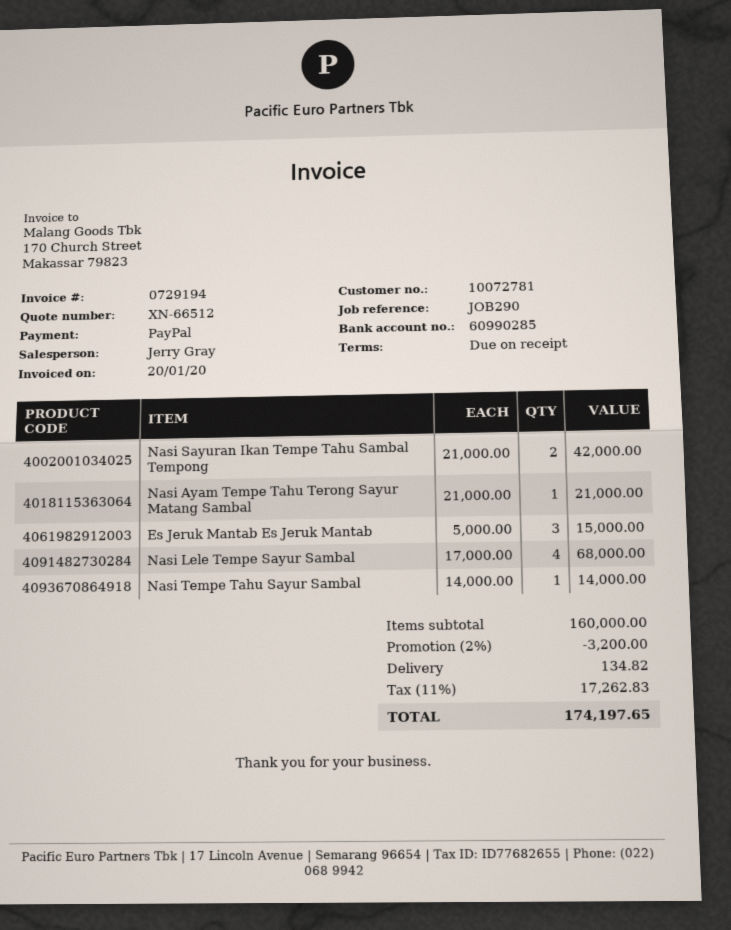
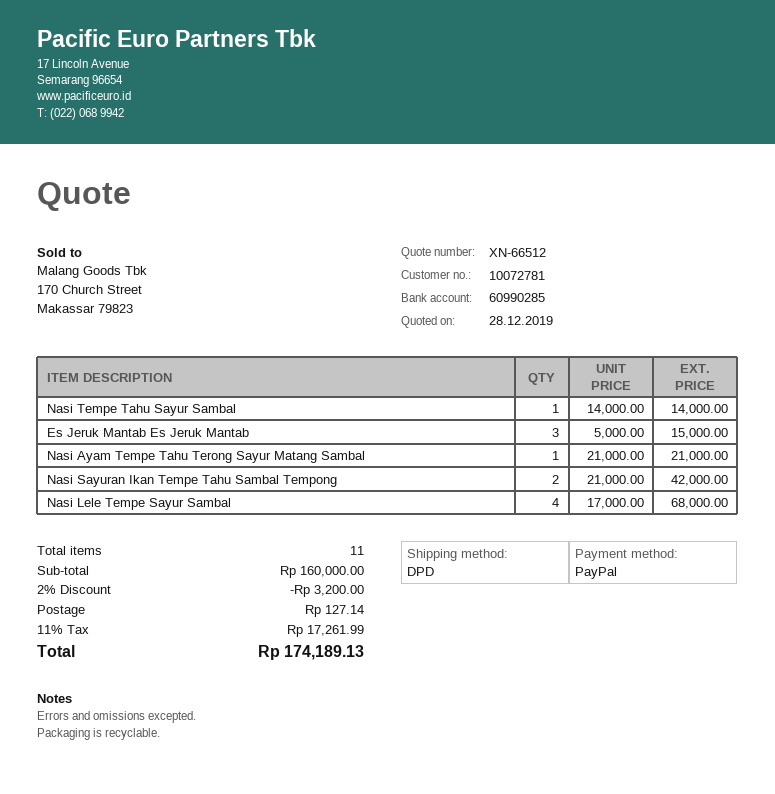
shipping: 134.82 -> 127.14
tax: 11% = 17262.83 -> 11% = 17261.99
total: 174197.65 -> 174189.13

